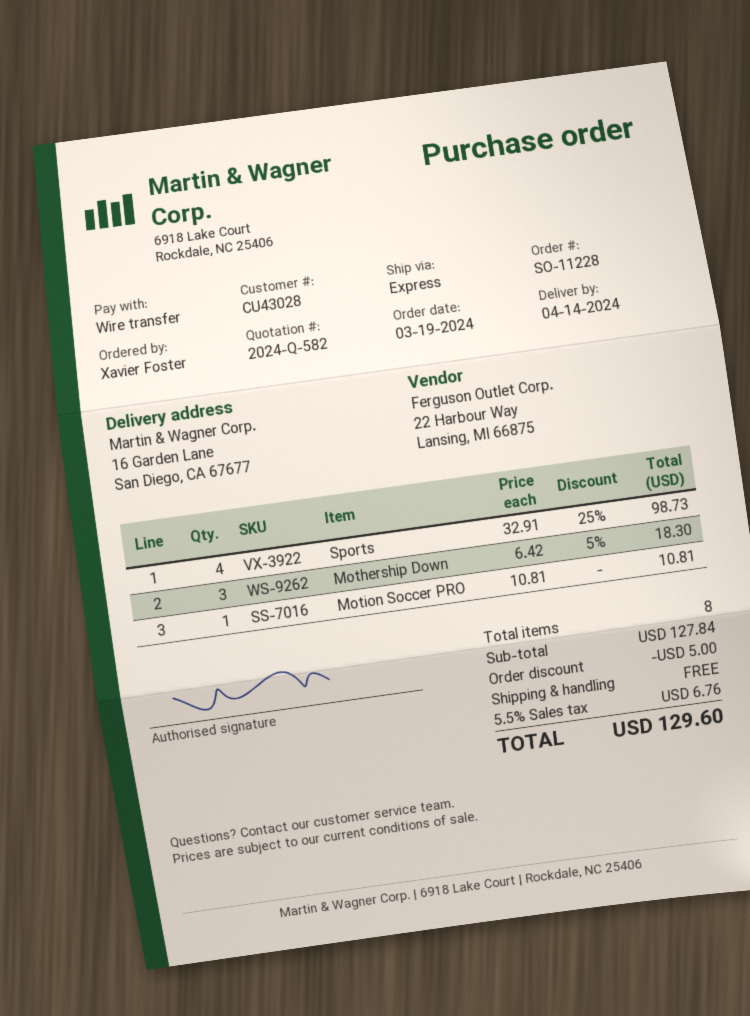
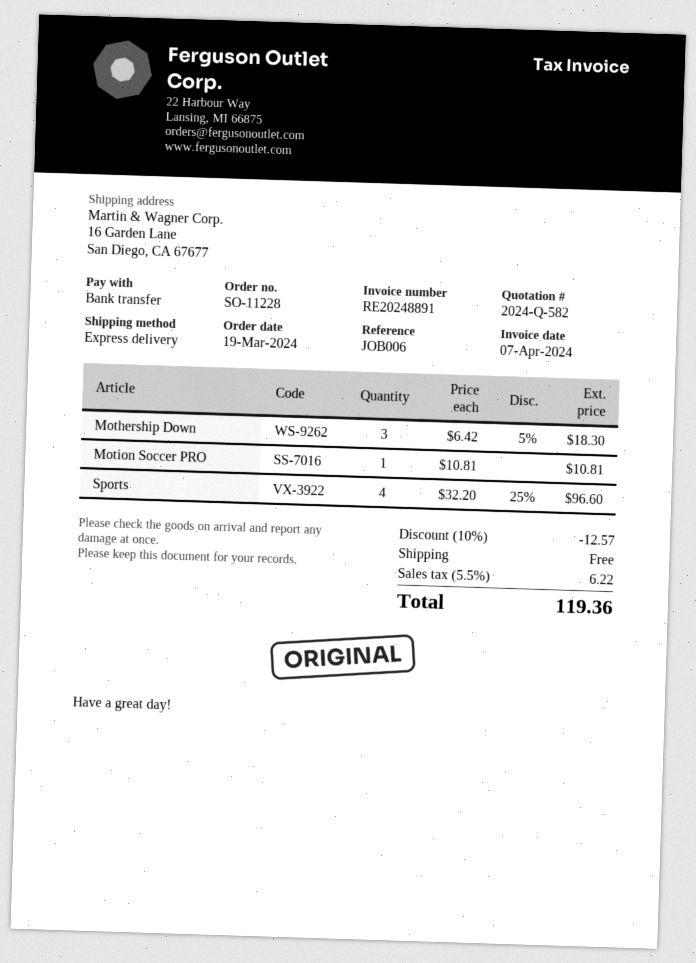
Sports: 4 x 32.91 - 25% = 98.73 -> 4 x 32.20 - 25% = 96.60
discount: 5.00 -> 12.57
tax: 5.5% = 6.76 -> 5.5% = 6.22
total: 129.60 -> 119.36

